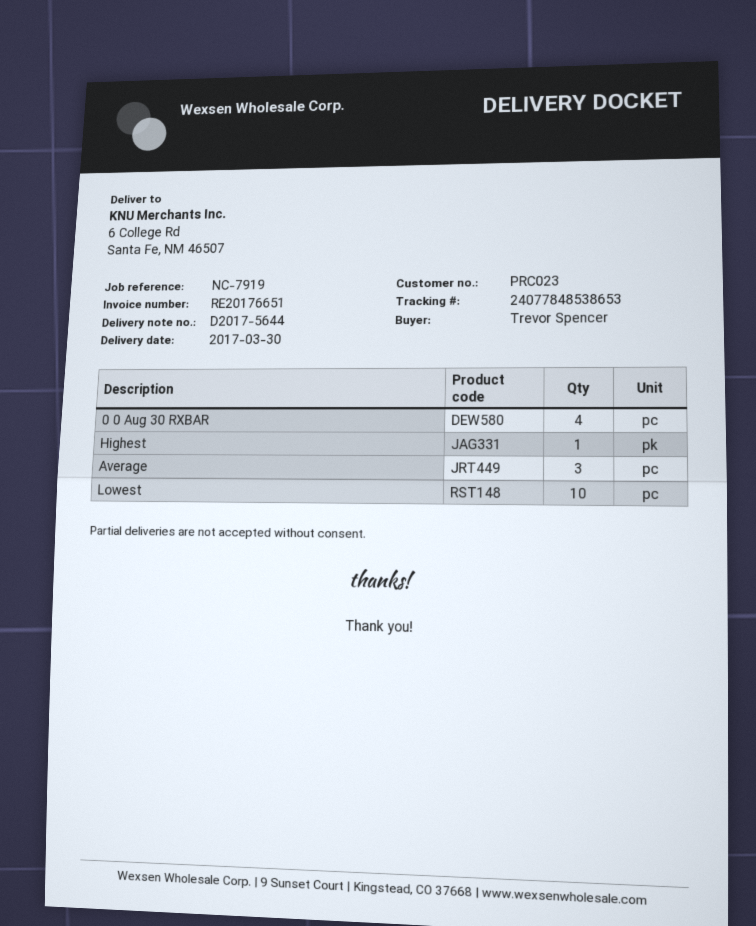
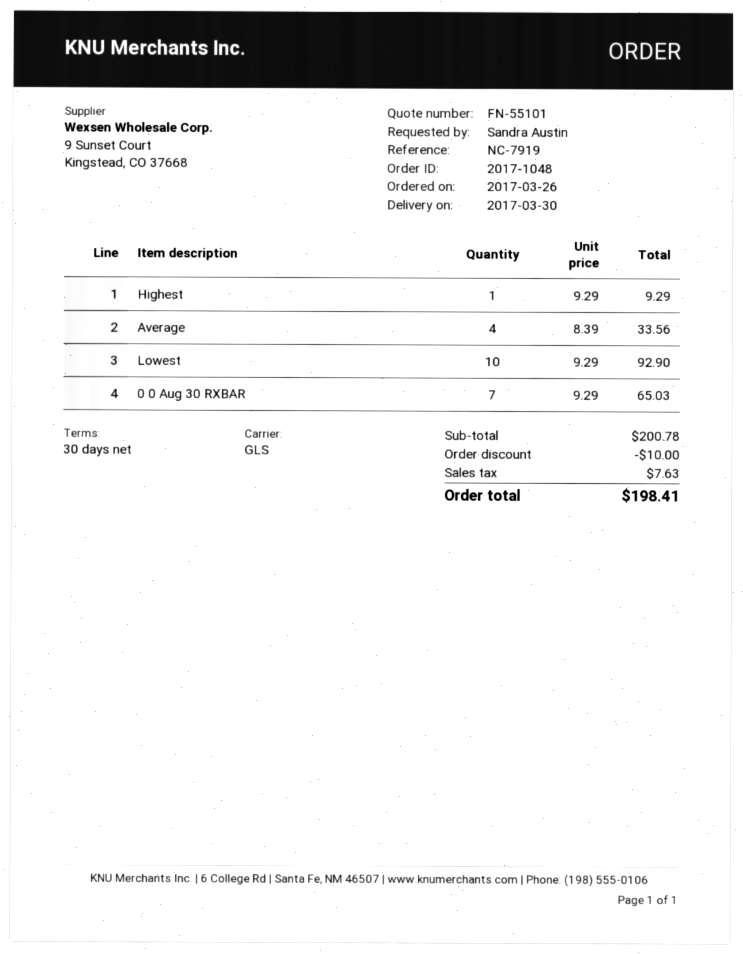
ordered by: Trevor Spencer -> Sandra Austin
0 0 Aug 30 RXBAR: 4 -> 7
Average: 3 -> 4

